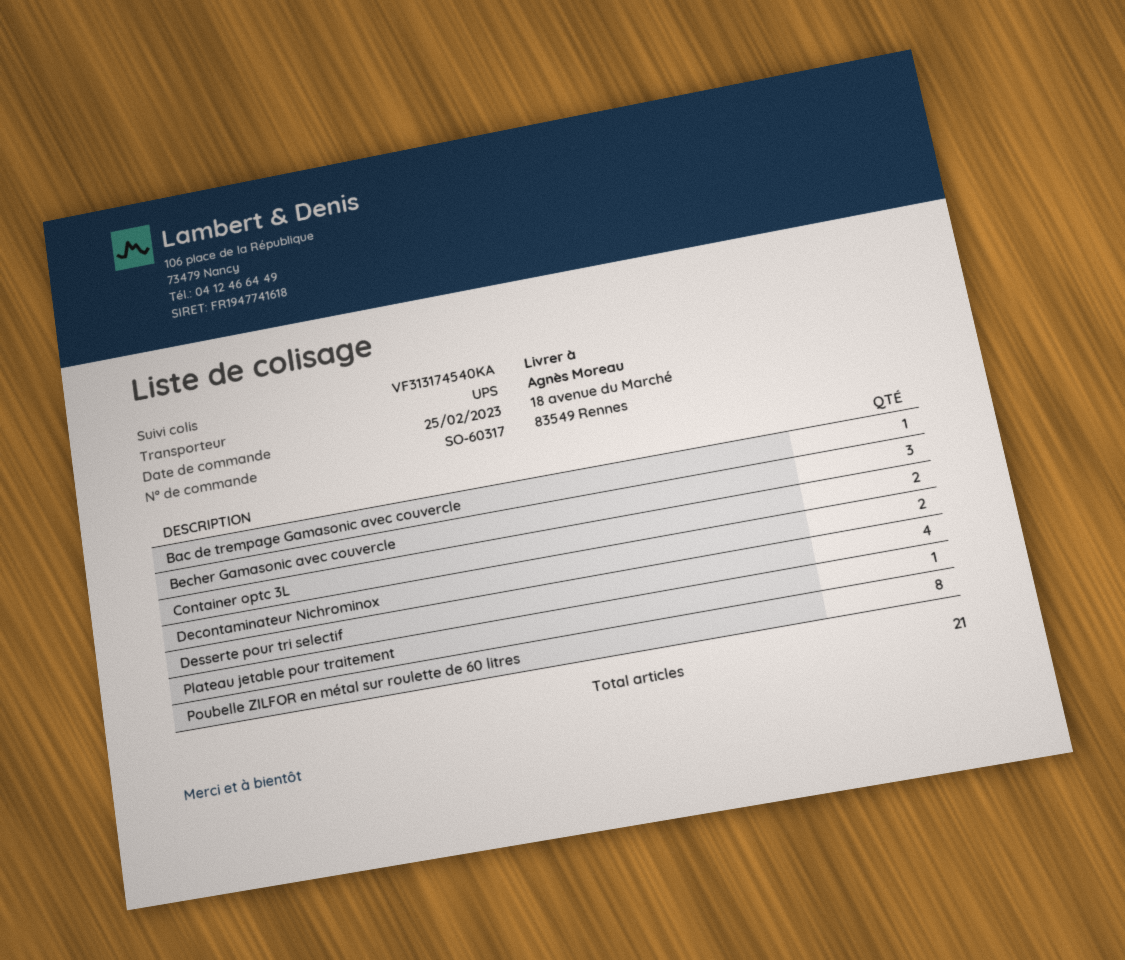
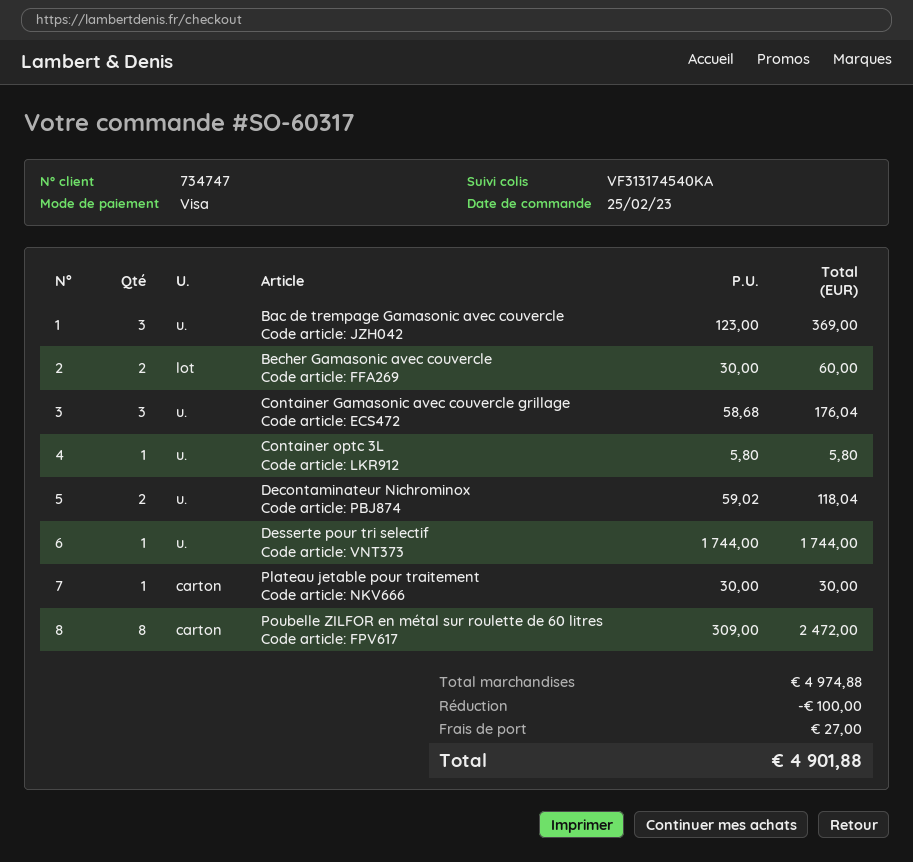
Bac de trempage Gamasonic avec couvercle: 1 -> 3
Becher Gamasonic avec couvercle: 3 -> 2
Container optc 3L: 2 -> 1
Desserte pour tri selectif: 4 -> 1
Container Gamasonic avec couvercle grillage: none -> 3

